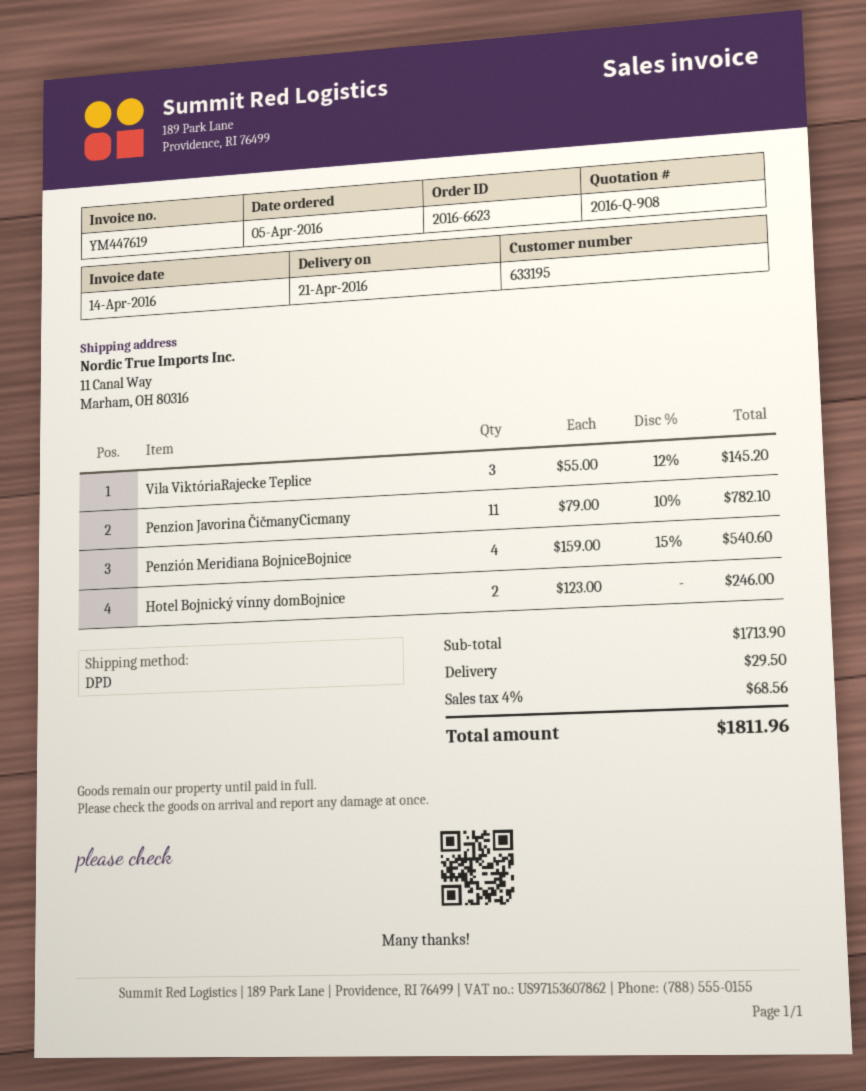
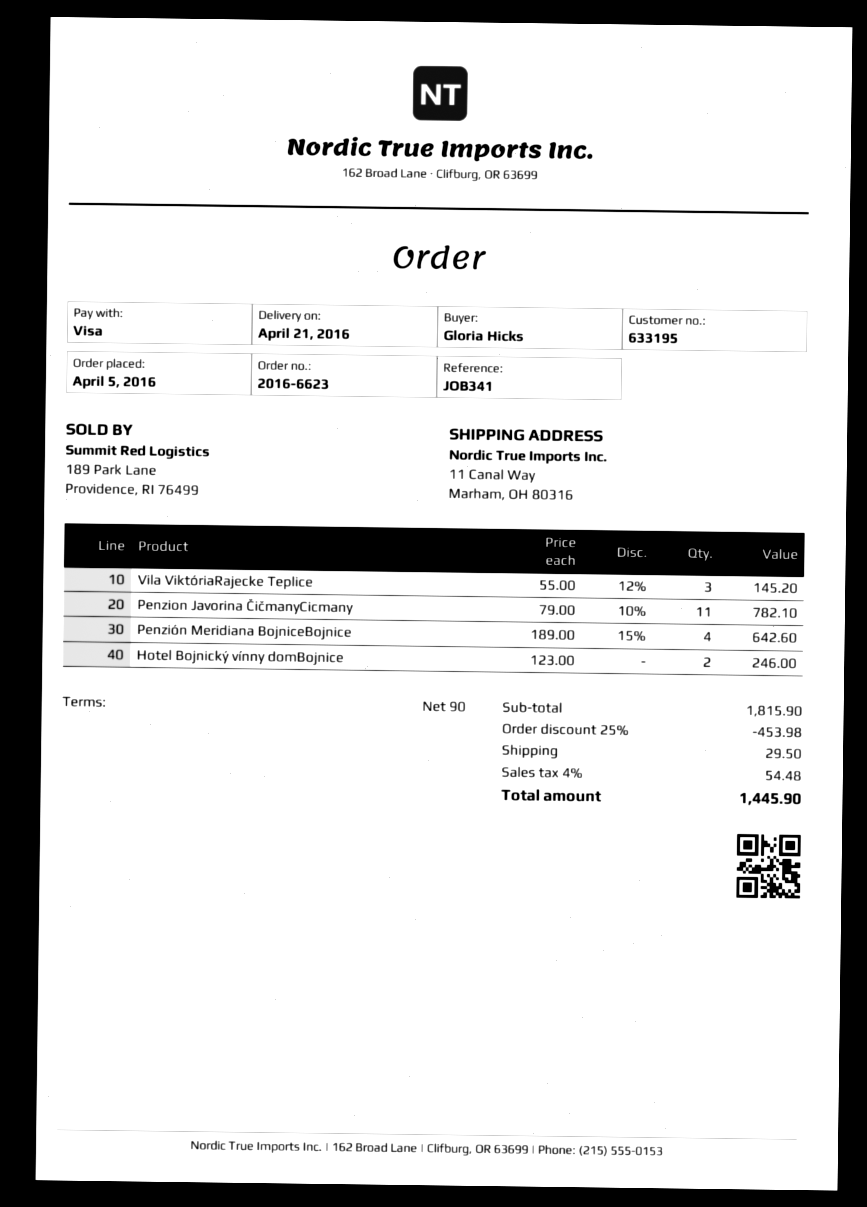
Penzión Meridiana BojniceBojnice: 4 x 159.00 - 15% = 540.60 -> 4 x 189.00 - 15% = 642.60
subtotal: 1713.90 -> 1815.90
discount: none -> 25% = 453.98
tax: 4% = 68.56 -> 4% = 54.48
total: 1811.96 -> 1445.90

